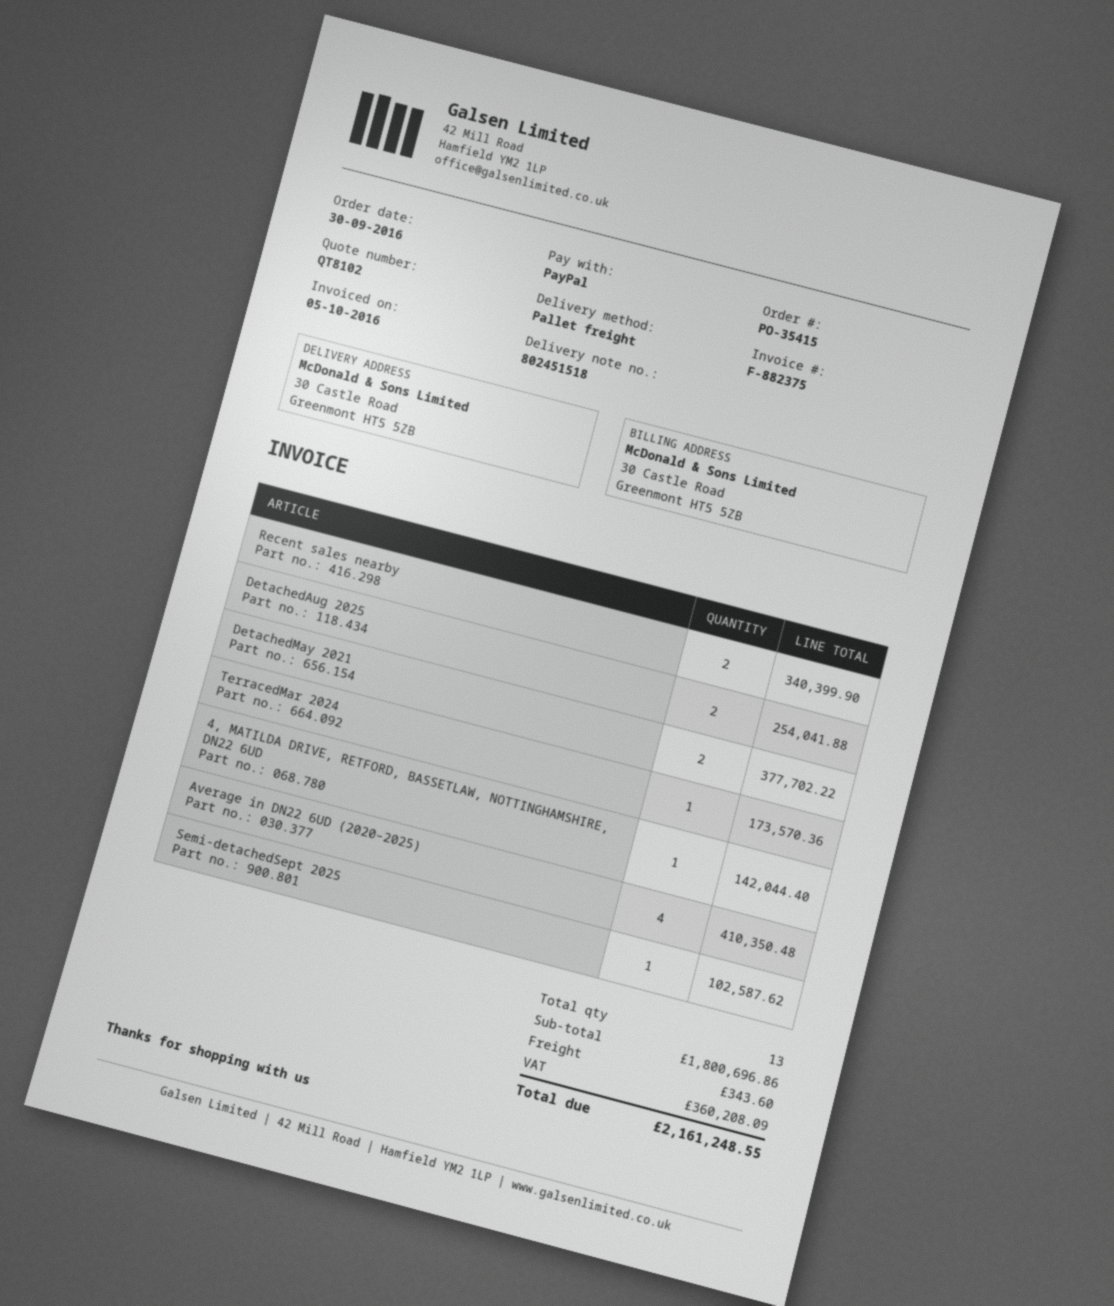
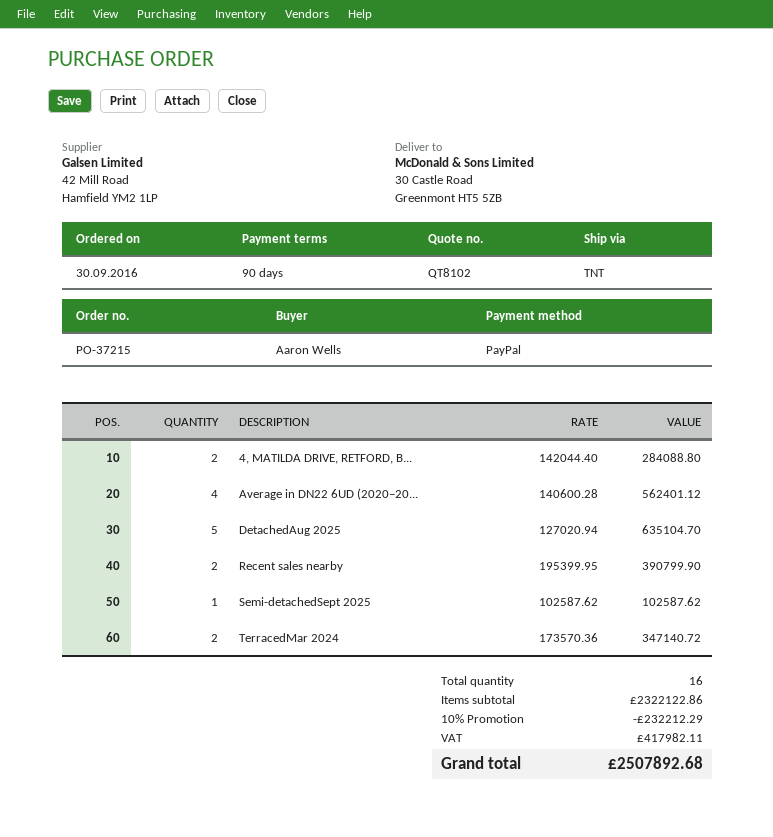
order number: PO-35415 -> PO-37215
shipping method: pallet freight -> TNT
Recent sales nearby: 2 for 340399.90 -> 2 for 390799.90
DetachedAug 2025: 2 for 254041.88 -> 5 for 635104.70
DetachedMay 2021: 2 for 377702.22 -> none
TerracedMar 2024: 1 for 173570.36 -> 2 for 347140.72
4, MATILDA DRIVE, RETFORD, BASSETLAW, NOTTINGHAMSHIRE, DN22 6UD: 1 for 142044.40 -> 2 for 284088.80
Average in DN22 6UD (2020–2025): 4 for 410350.48 -> 4 for 562401.12
total quantity: 13 -> 16
subtotal: 1800696.86 -> 2322122.86
discount: none -> 10% = 232212.29
shipping: 343.60 -> none
tax: 360208.09 -> 417982.11
total: 2161248.55 -> 2507892.68

